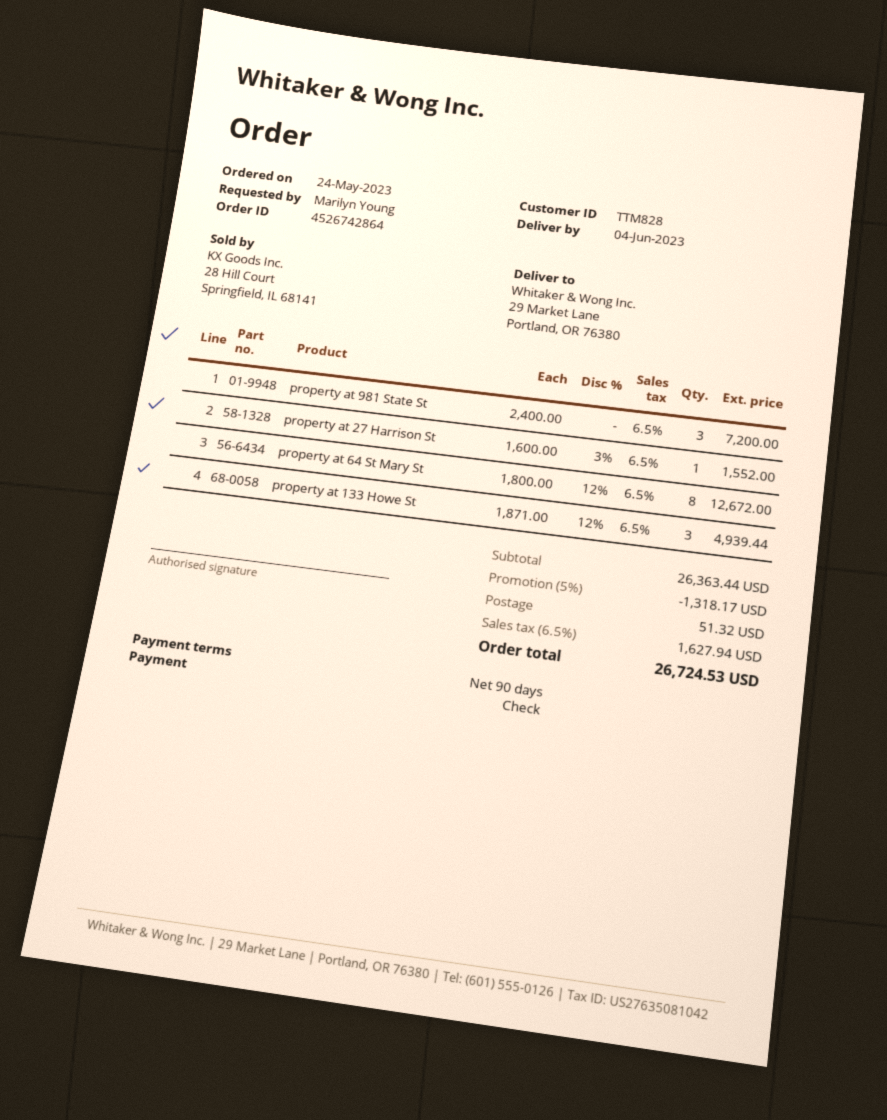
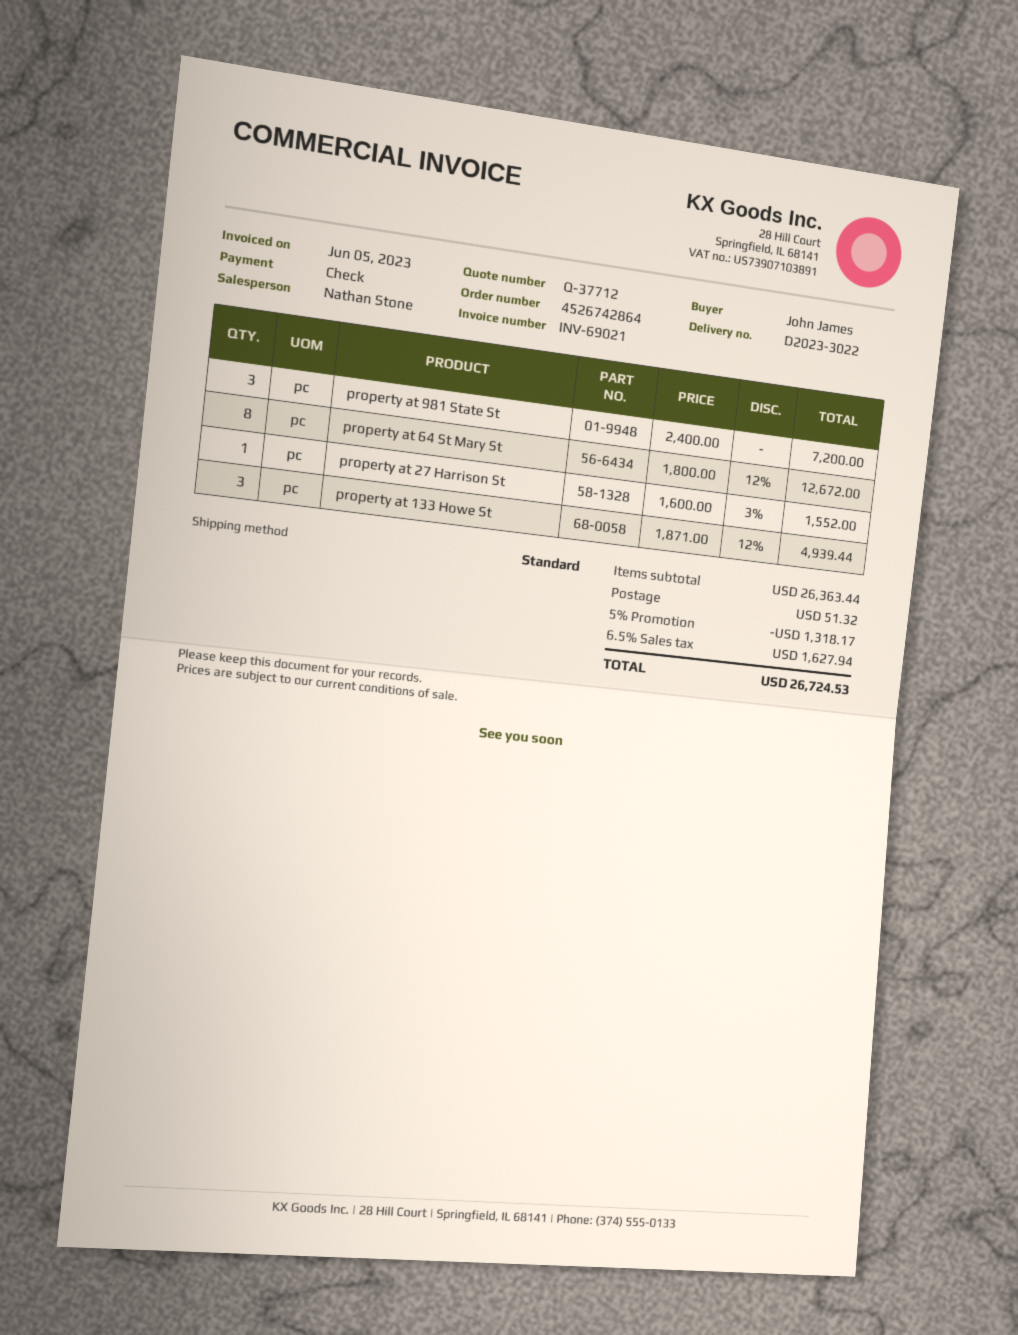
ordered by: Marilyn Young -> John James

